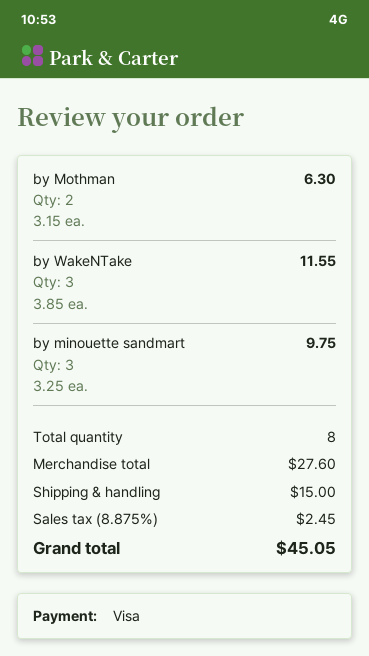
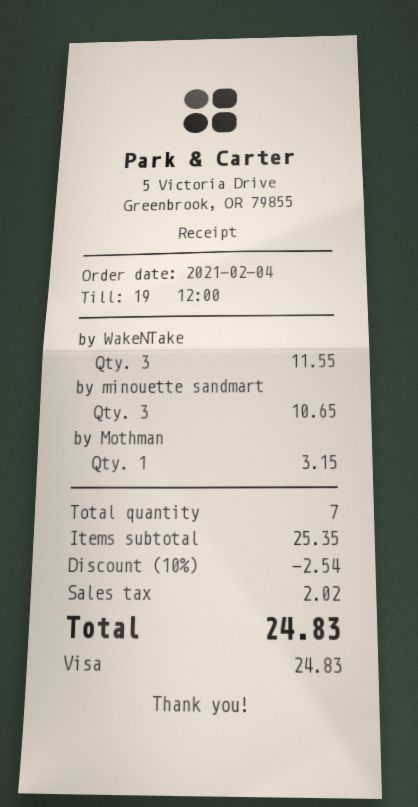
by Mothman: 2 for 6.30 -> 1 for 3.15
by minouette sandmart: 3 for 9.75 -> 3 for 10.65
total quantity: 8 -> 7
subtotal: 27.60 -> 25.35
discount: none -> 10% = 2.54
shipping: 15.00 -> none
tax: 2.45 -> 2.02
total: 45.05 -> 24.83

